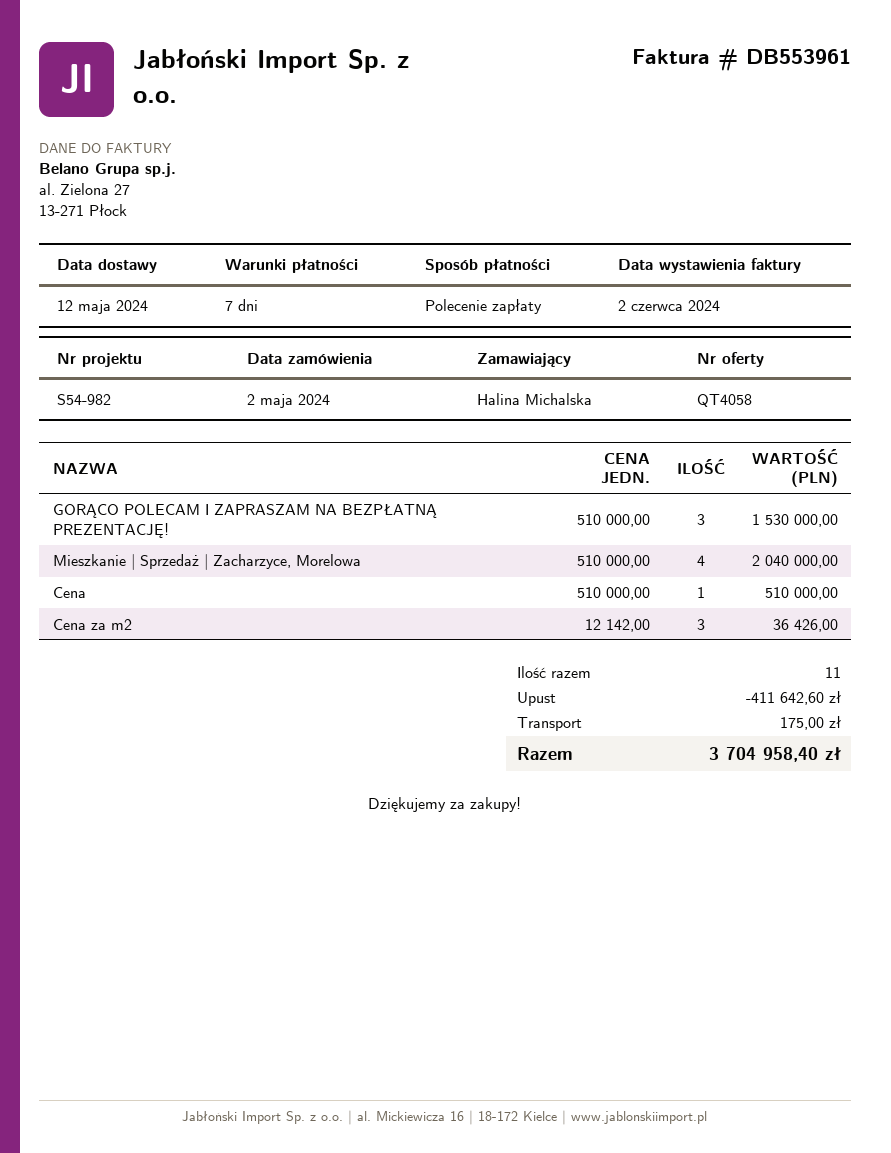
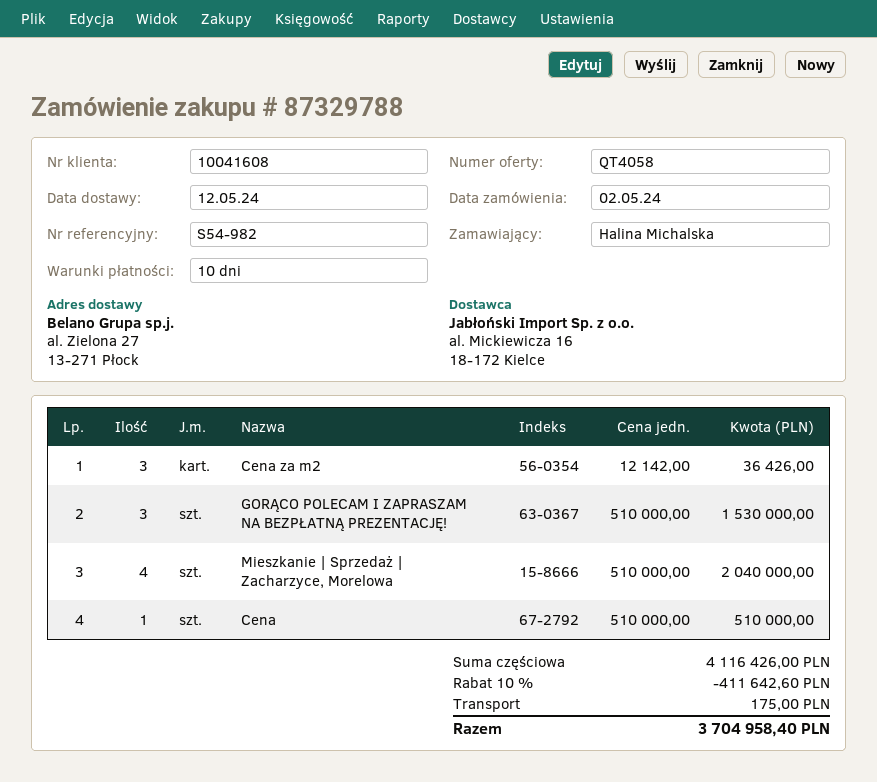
payment terms: 7 days -> 10 days

